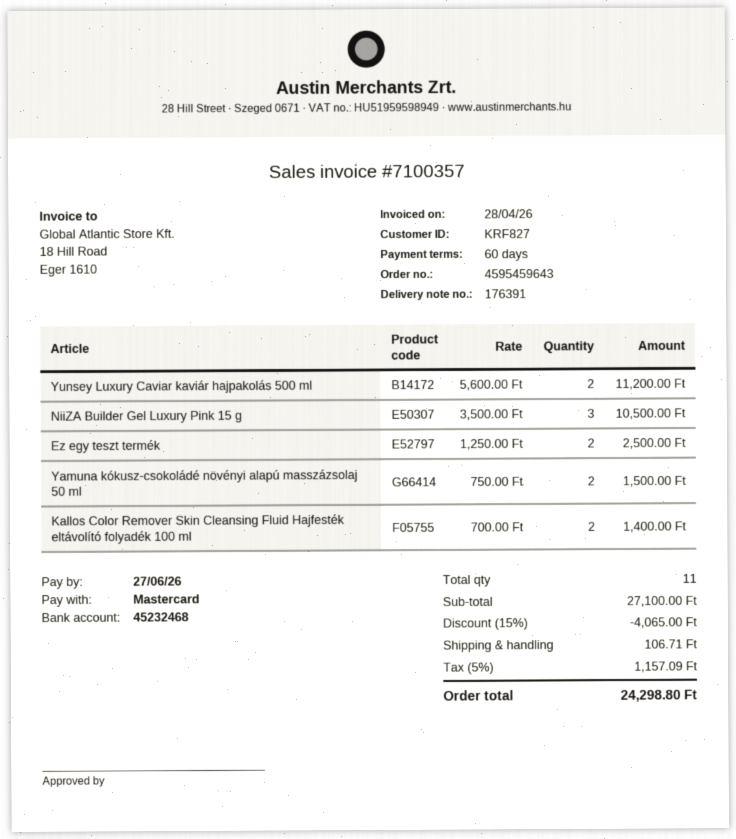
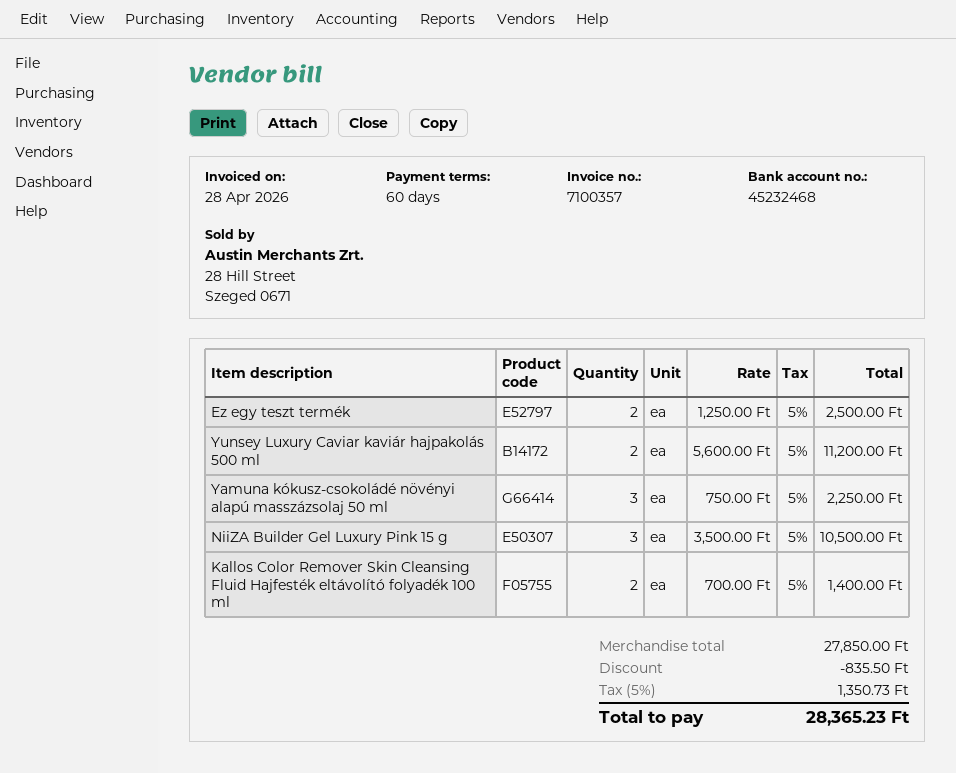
Yamuna kókusz-csokoládé növényi alapú masszázsolaj 50 ml: 2 x 750.00 = 1500.00 -> 3 x 750.00 = 2250.00
subtotal: 27100.00 -> 27850.00
discount: 4065.00 -> 835.50
shipping: 106.71 -> none
tax: 5% = 1157.09 -> 5% = 1350.73
total: 24298.80 -> 28365.23

